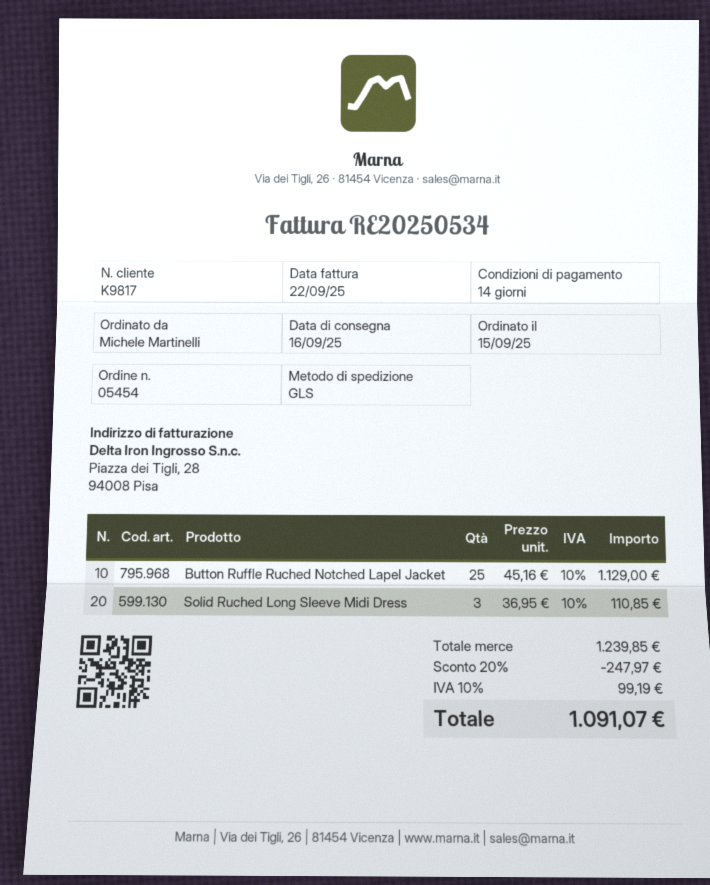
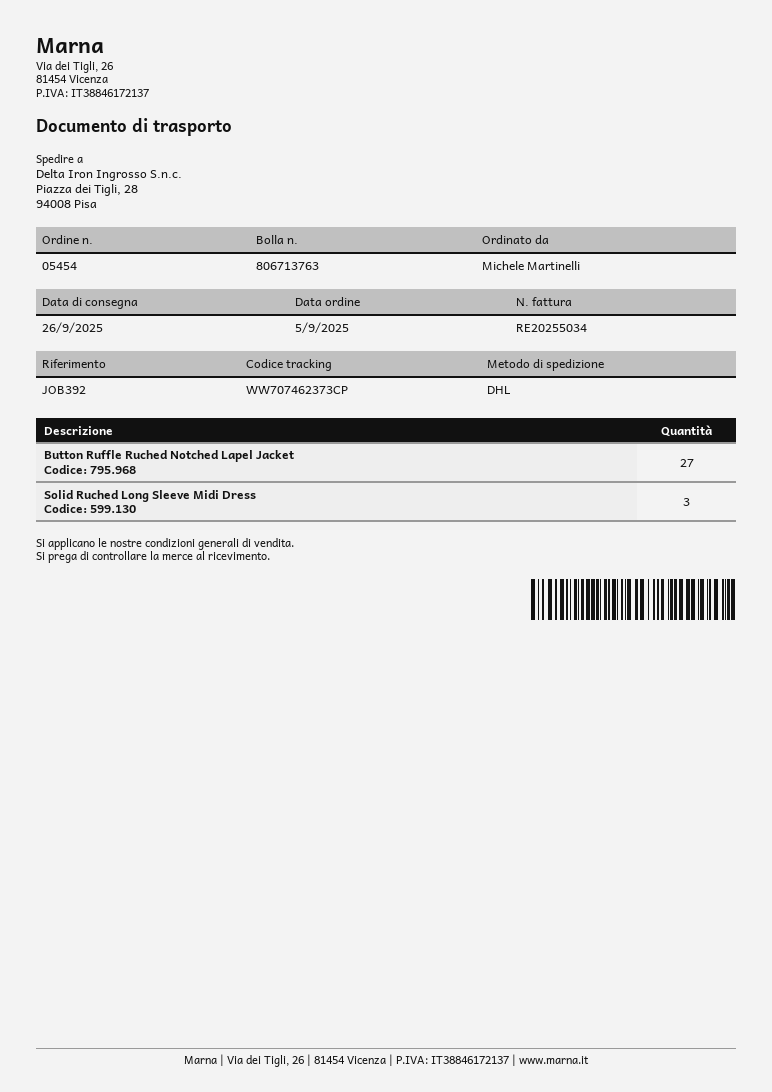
order date: 2025-09-15 -> 2025-09-05
delivery date: 2025-09-16 -> 2025-09-26
invoice number: RE20250534 -> RE20255034
shipping method: GLS -> DHL
Button Ruffle Ruched Notched Lapel Jacket: 25 -> 27

